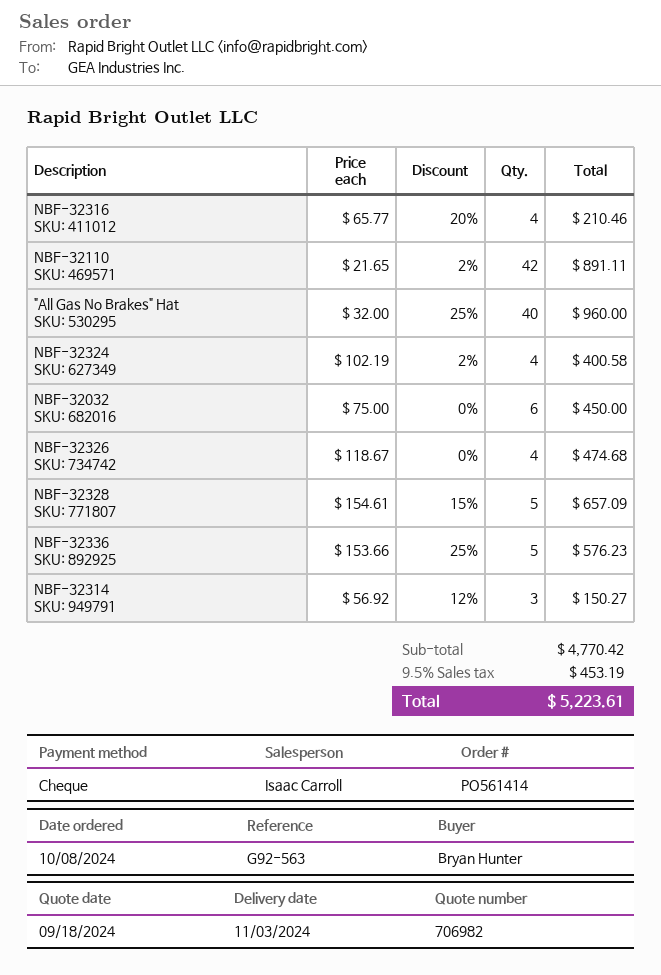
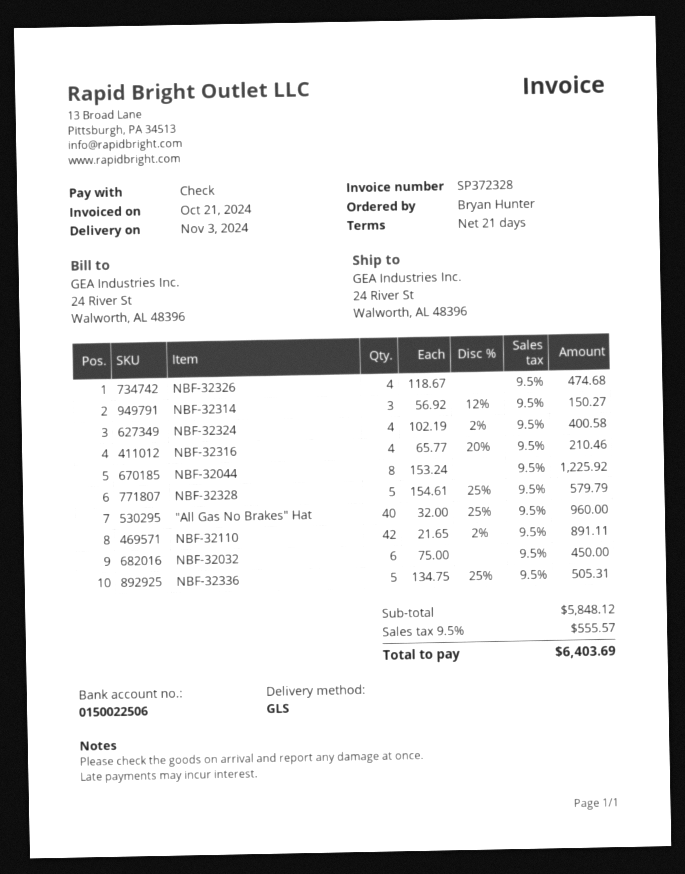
NBF-32328: 5 x 154.61 - 15% = 657.09 -> 5 x 154.61 - 25% = 579.79
NBF-32336: 5 x 153.66 - 25% = 576.23 -> 5 x 134.75 - 25% = 505.31
NBF-32044: none -> 8 x 153.24 = 1225.92
subtotal: 4770.42 -> 5848.12
tax: 9.5% = 453.19 -> 9.5% = 555.57
total: 5223.61 -> 6403.69

